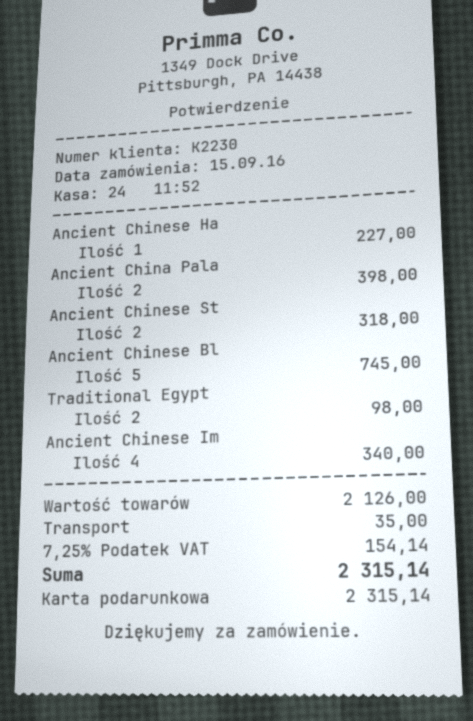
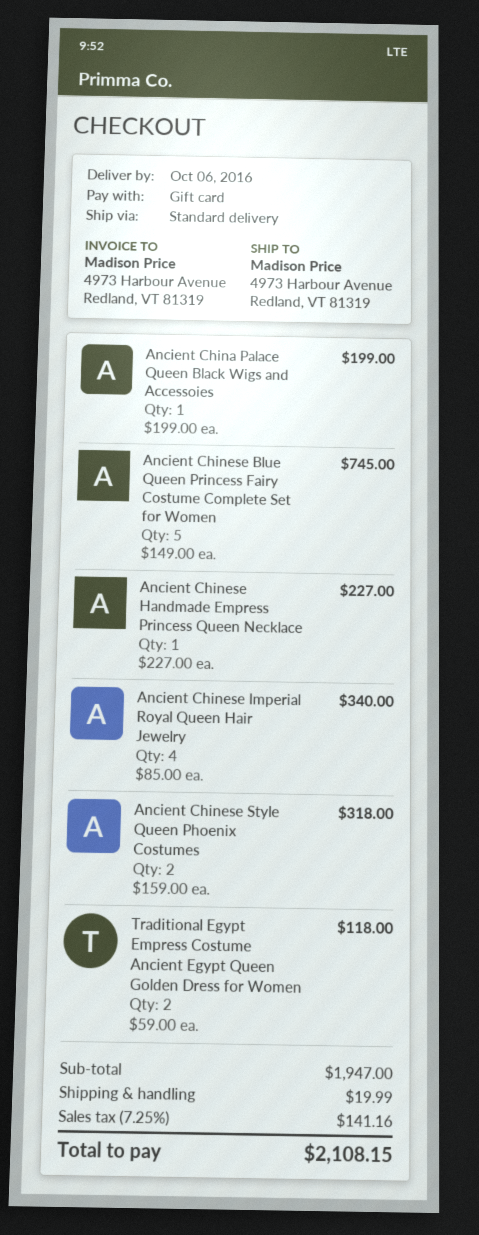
Ancient China Pala: 2 for 398.00 -> 1 for 199.00
Traditional Egypt: 2 for 98.00 -> 2 for 118.00
subtotal: 2126.00 -> 1947.00
shipping: 35.00 -> 19.99
tax: 7.25% = 154.14 -> 7.25% = 141.16
total: 2315.14 -> 2108.15

